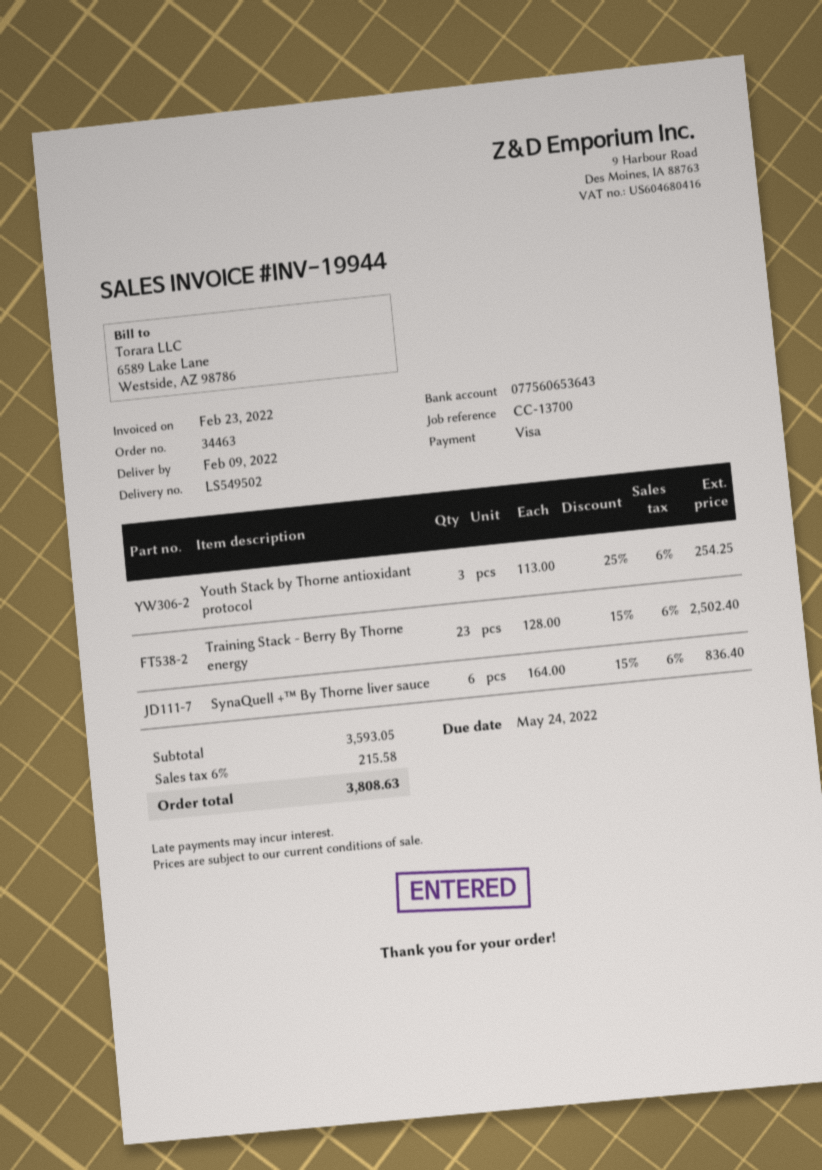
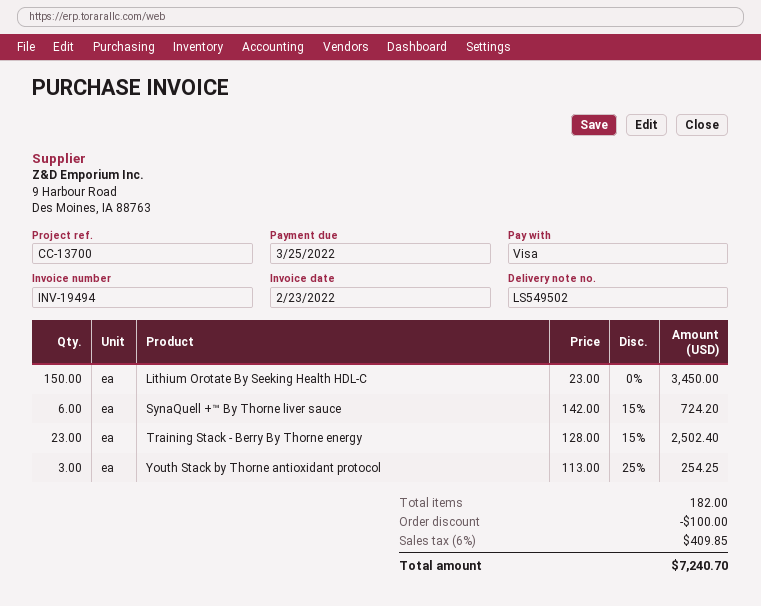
invoice number: INV-19944 -> INV-19494
due date: 2022-05-24 -> 2022-03-25
SynaQuell +™ By Thorne liver sauce: 6 x 164.00 - 15% = 836.40 -> 6 x 142.00 - 15% = 724.20
Lithium Orotate By Seeking Health HDL-C: none -> 150 x 23.00 = 3450.00
discount: none -> 100.00
tax: 6% = 215.58 -> 6% = 409.85
total: 3808.63 -> 7240.70

